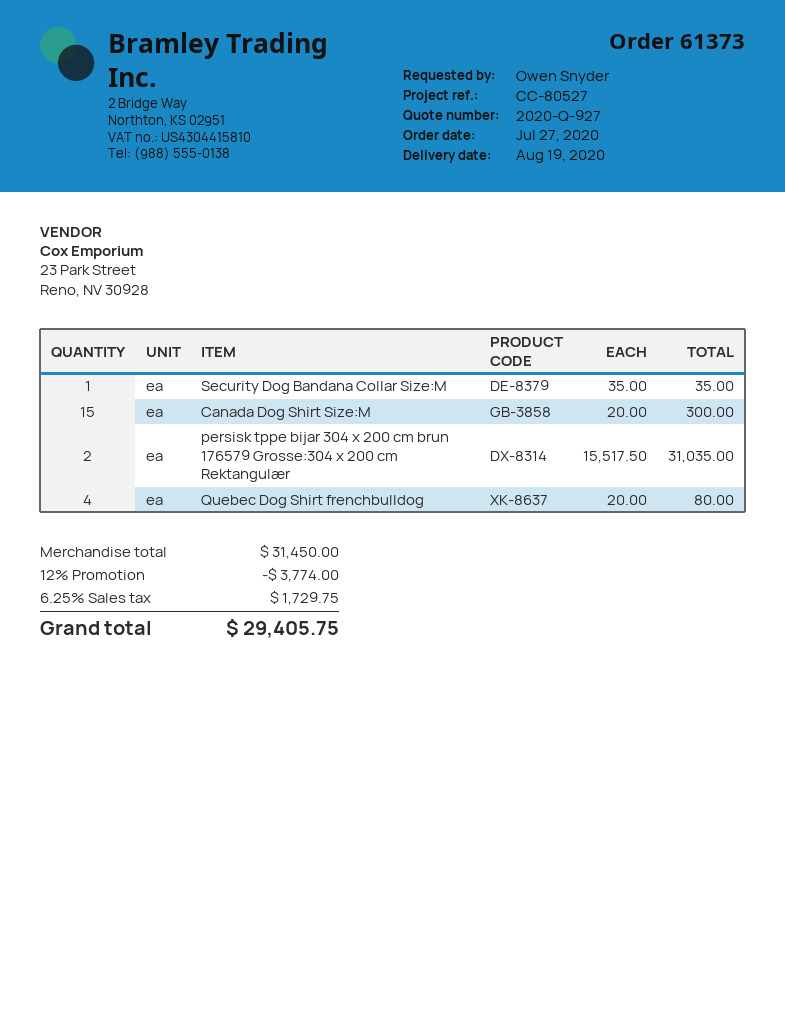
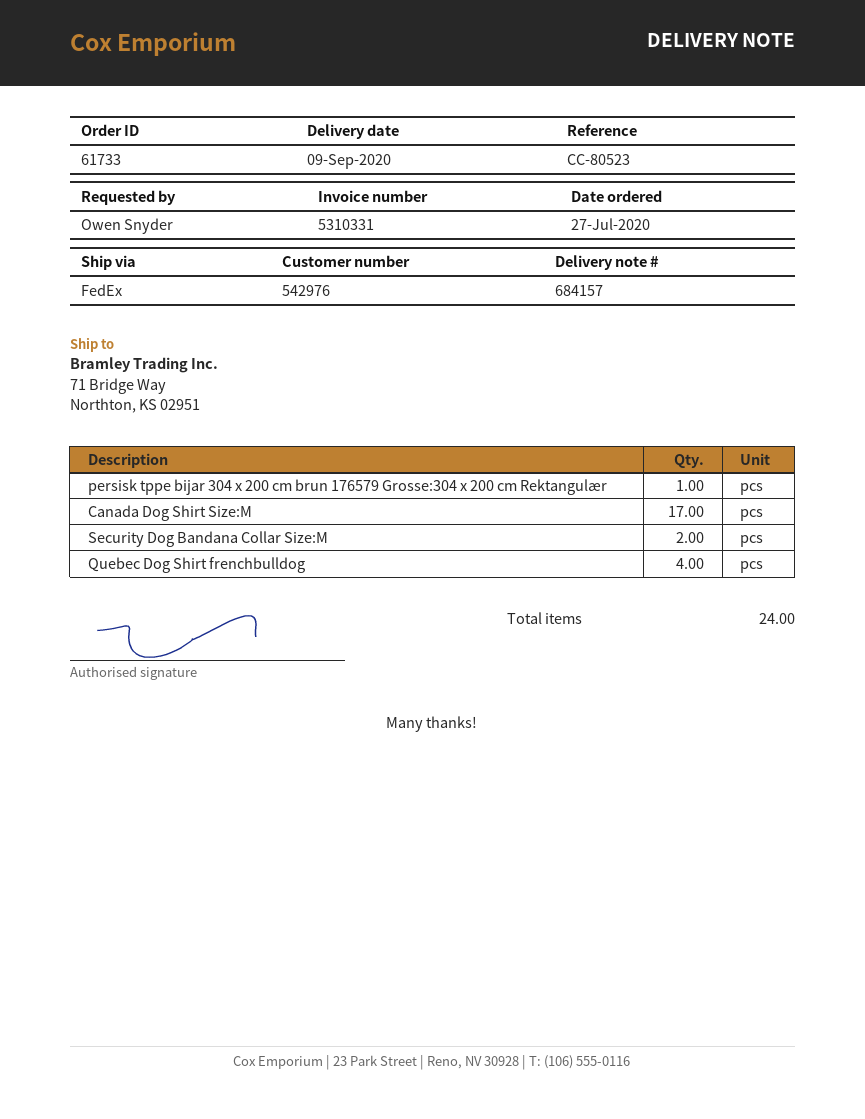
order number: 61373 -> 61733
delivery date: 2020-08-19 -> 2020-09-09
reference: CC-80527 -> CC-80523
Security Dog Bandana Collar Size:M: 1 -> 2
Canada Dog Shirt Size:M: 15 -> 17
persisk tppe bijar 304 x 200 cm brun 176579 Grosse:304 x 200 cm Rektangulær: 2 -> 1

